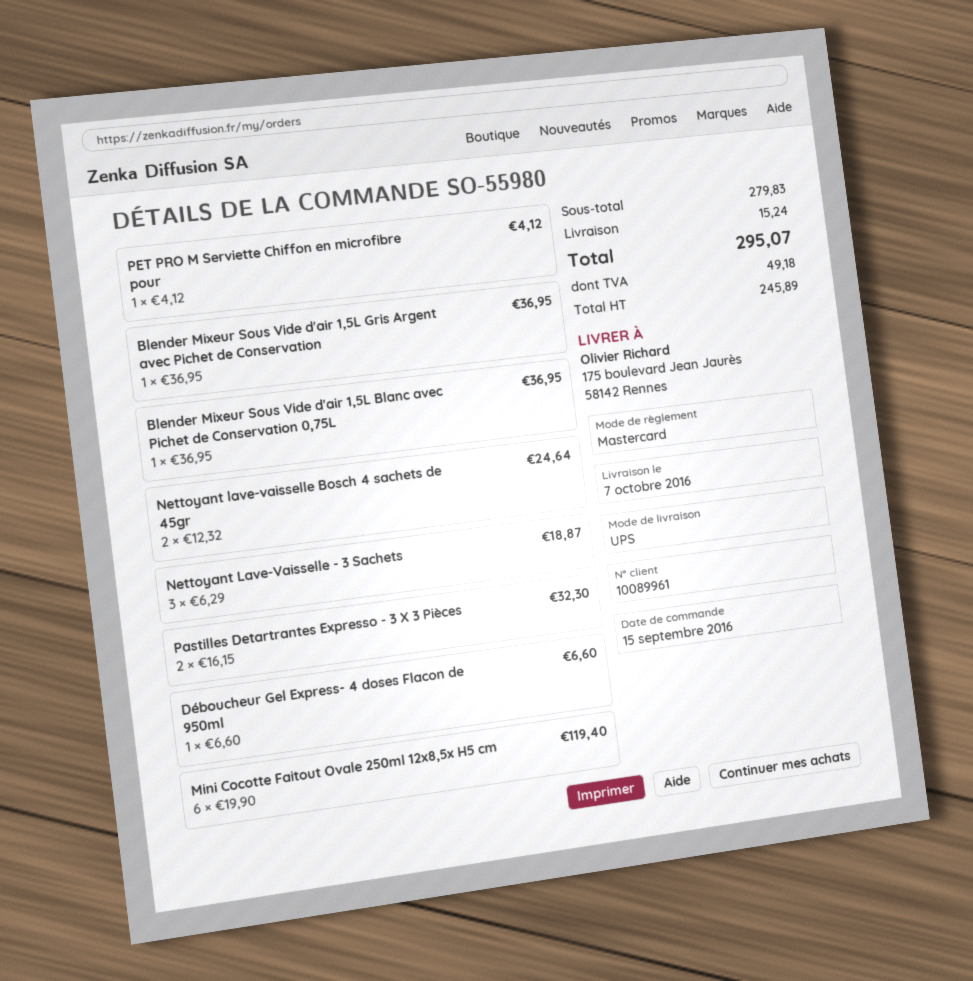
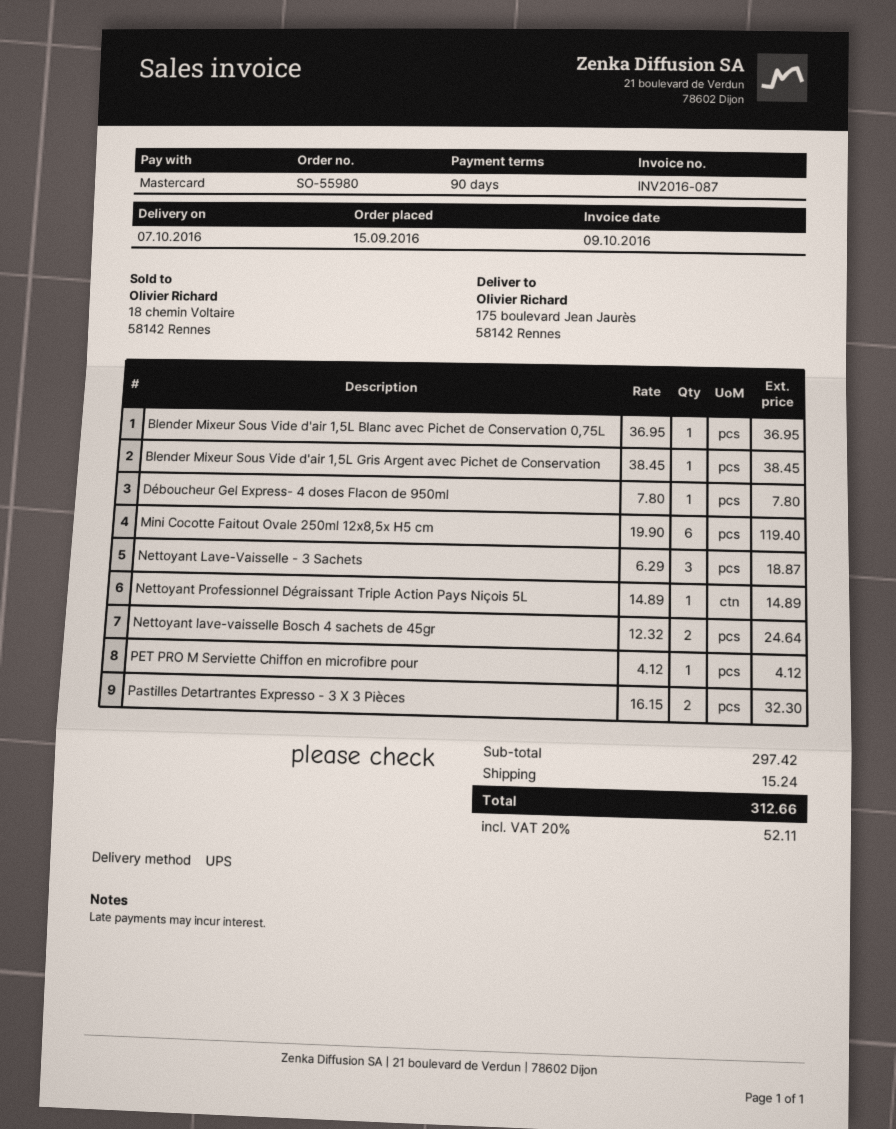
Blender Mixeur Sous Vide d'air 1,5L Gris Argent avec Pichet de Conservation: 1 x 36.95 = 36.95 -> 1 x 38.45 = 38.45
Déboucheur Gel Express- 4 doses Flacon de 950ml: 1 x 6.60 = 6.60 -> 1 x 7.80 = 7.80
Nettoyant Professionnel Dégraissant Triple Action Pays Niçois 5L: none -> 1 x 14.89 = 14.89
subtotal: 279.83 -> 297.42
tax: 49.18 -> 52.11
total: 295.07 -> 312.66

